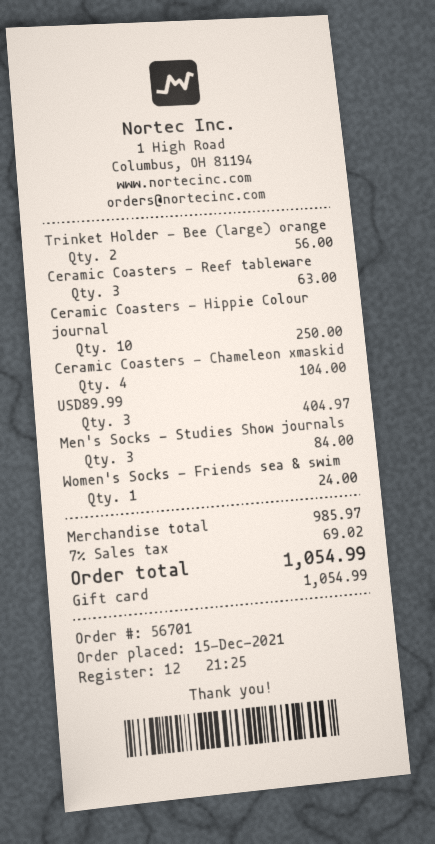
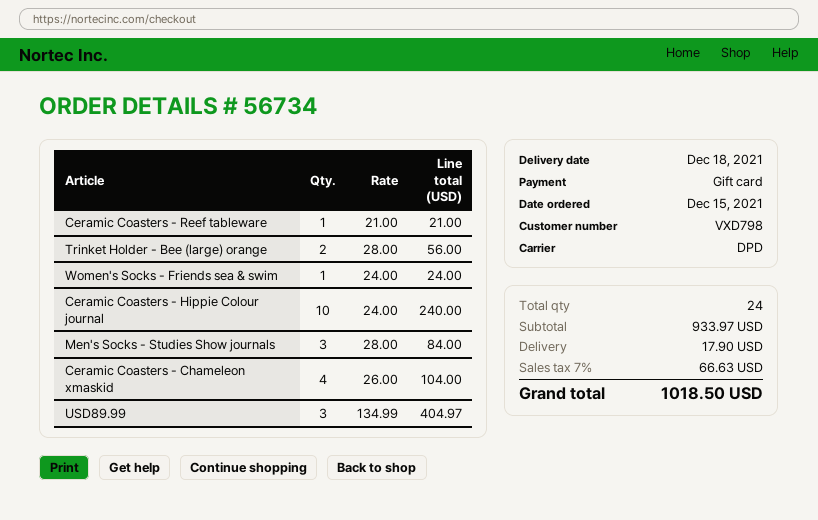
order number: 56701 -> 56734
Ceramic Coasters - Reef tableware: 3 for 63.00 -> 1 for 21.00
Ceramic Coasters - Hippie Colour journal: 10 for 250.00 -> 10 for 240.00
subtotal: 985.97 -> 933.97
shipping: none -> 17.90
tax: 7% = 69.02 -> 7% = 66.63
total: 1054.99 -> 1018.50

